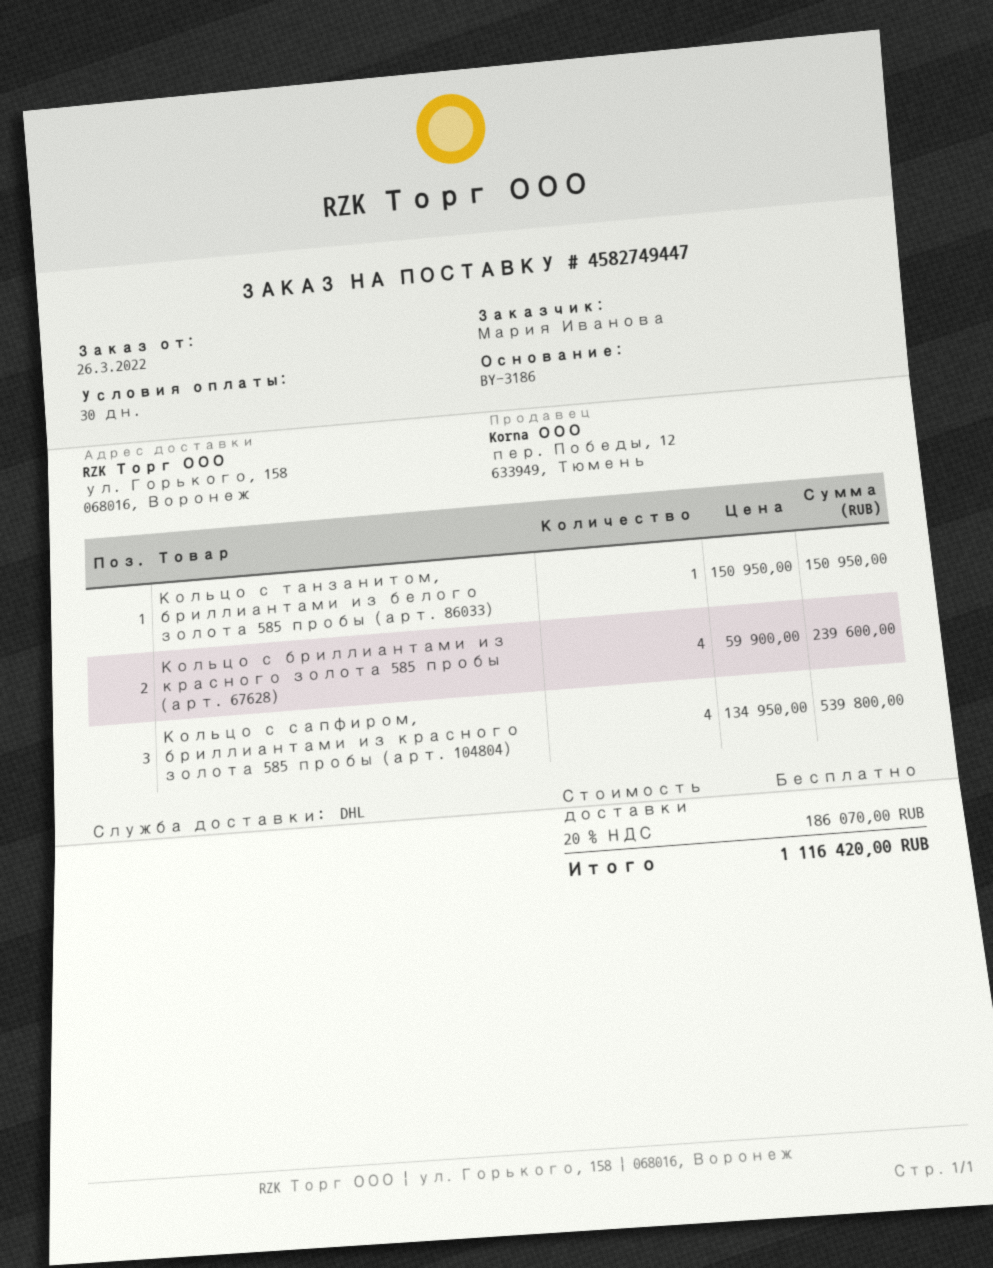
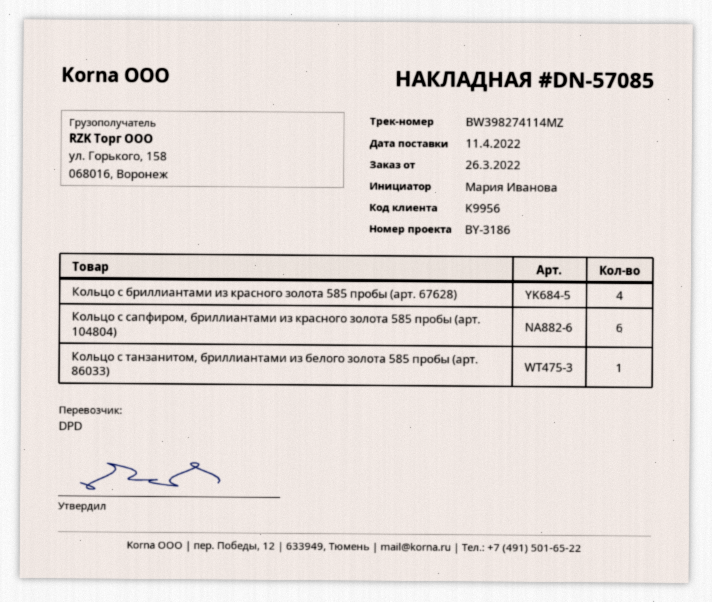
shipping method: DHL -> DPD
Кольцо с сапфиром, бриллиантами из красного золота 585 пробы (арт. 104804): 4 -> 6

